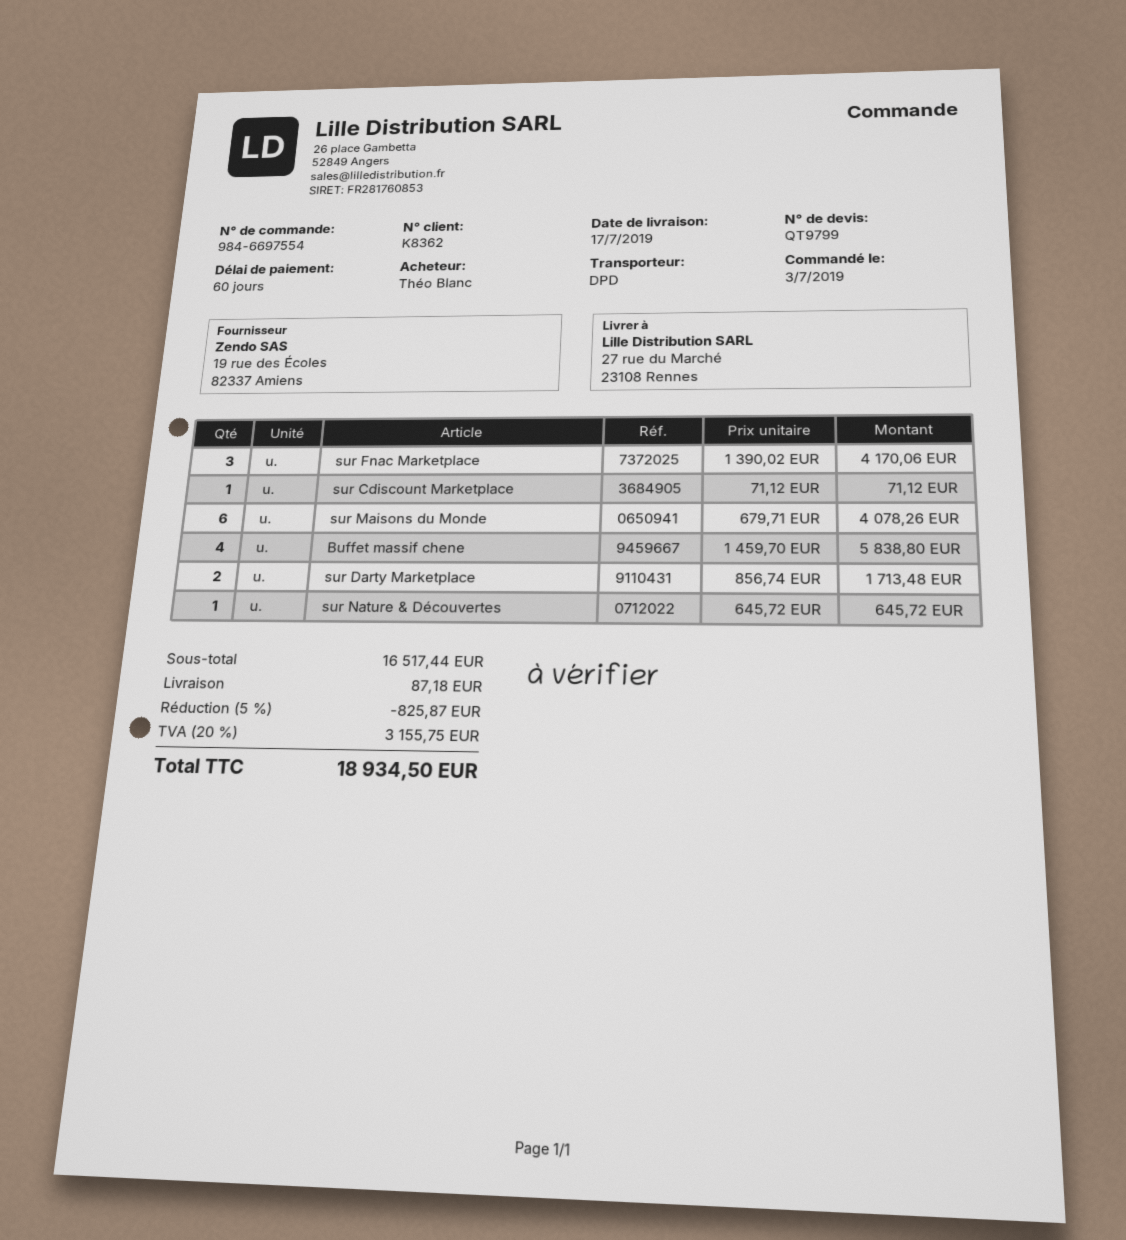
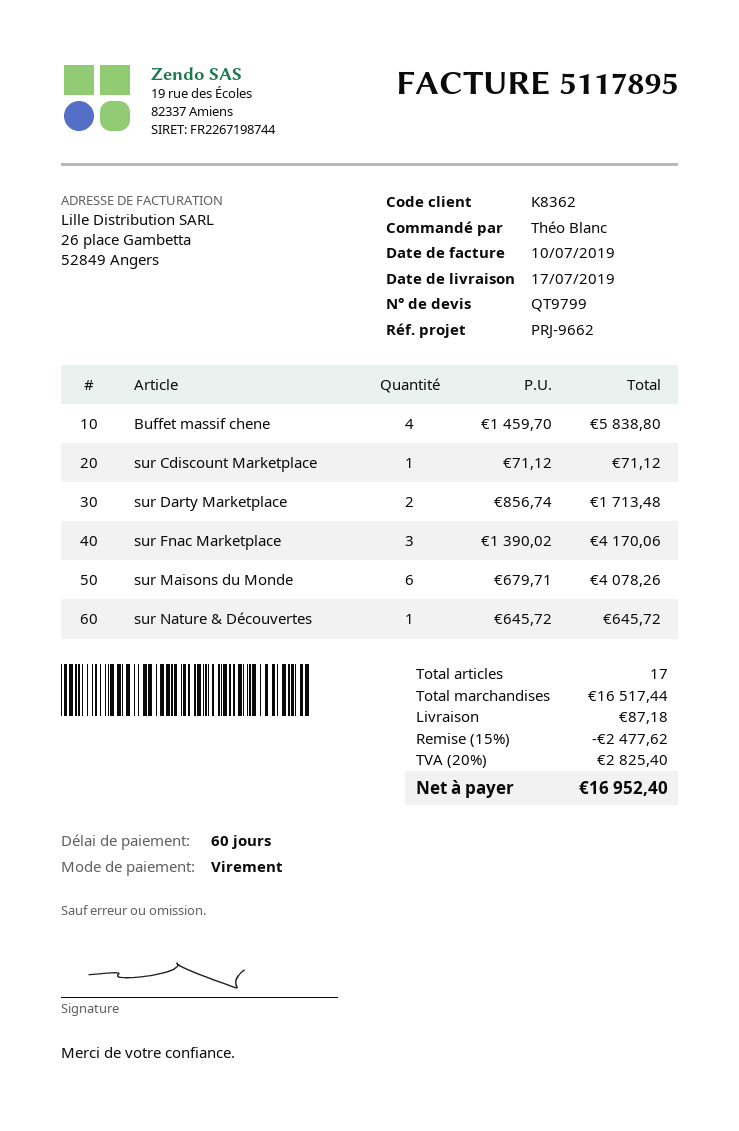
discount: 5% = 825.87 -> 15% = 2477.62
tax: 20% = 3155.75 -> 20% = 2825.40
total: 18934.50 -> 16952.40

